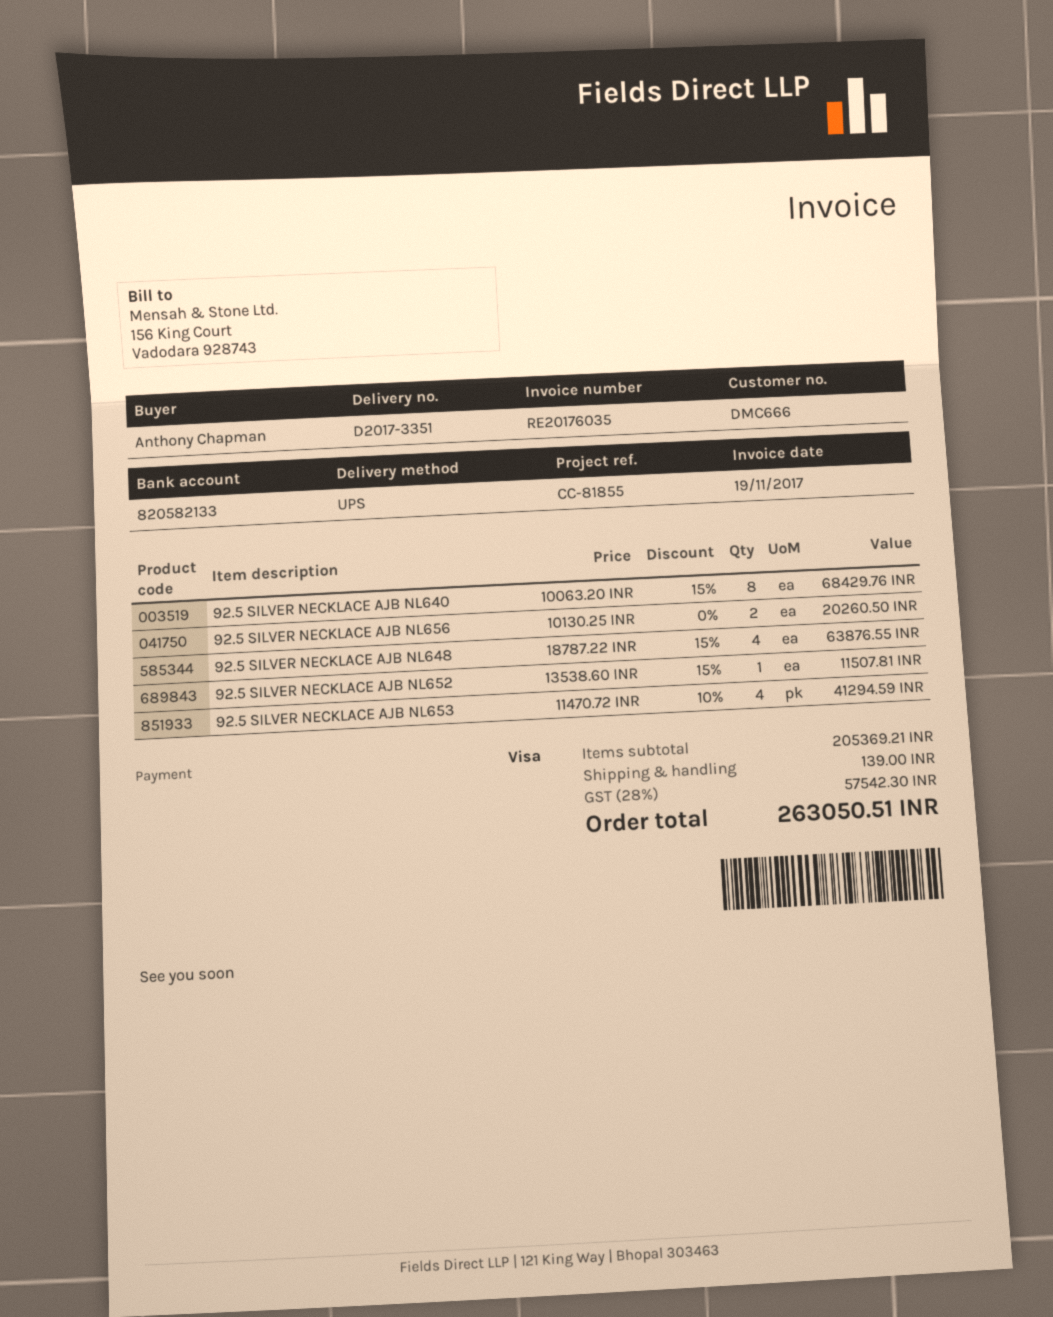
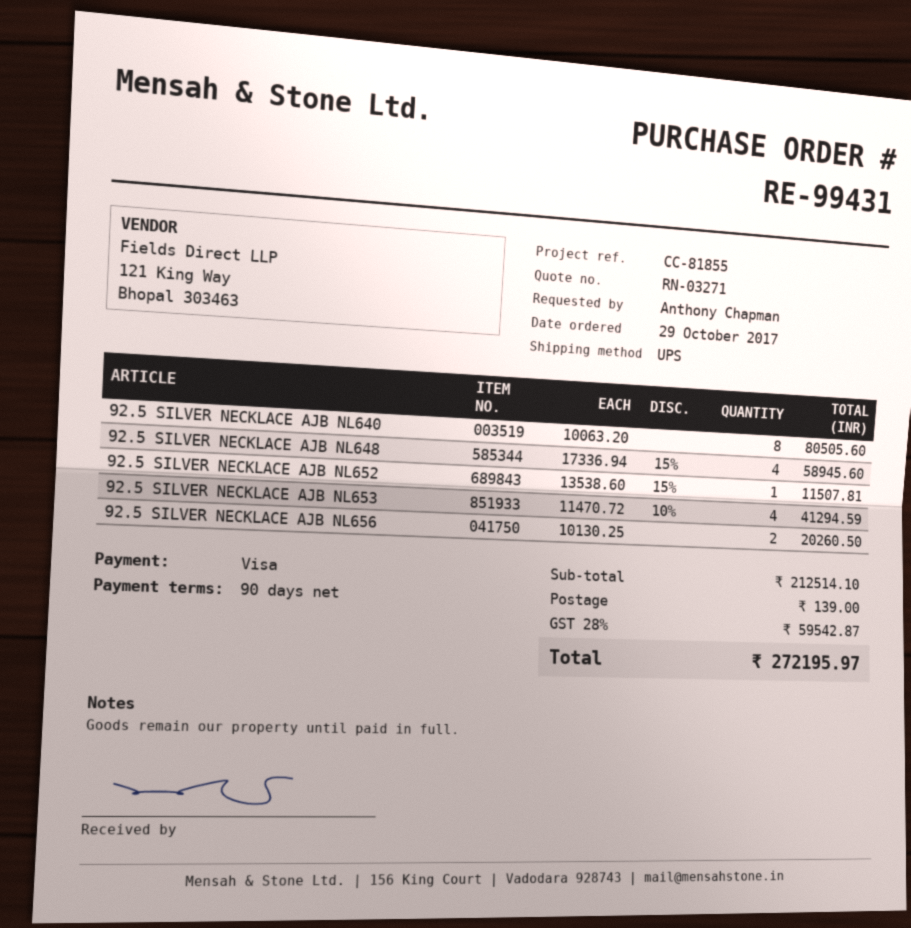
92.5 SILVER NECKLACE AJB NL640: 8 x 10063.20 - 15% = 68429.76 -> 8 x 10063.20 = 80505.60
92.5 SILVER NECKLACE AJB NL648: 4 x 18787.22 - 15% = 63876.55 -> 4 x 17336.94 - 15% = 58945.60
subtotal: 205369.21 -> 212514.10
tax: 28% = 57542.30 -> 28% = 59542.87
total: 263050.51 -> 272195.97

